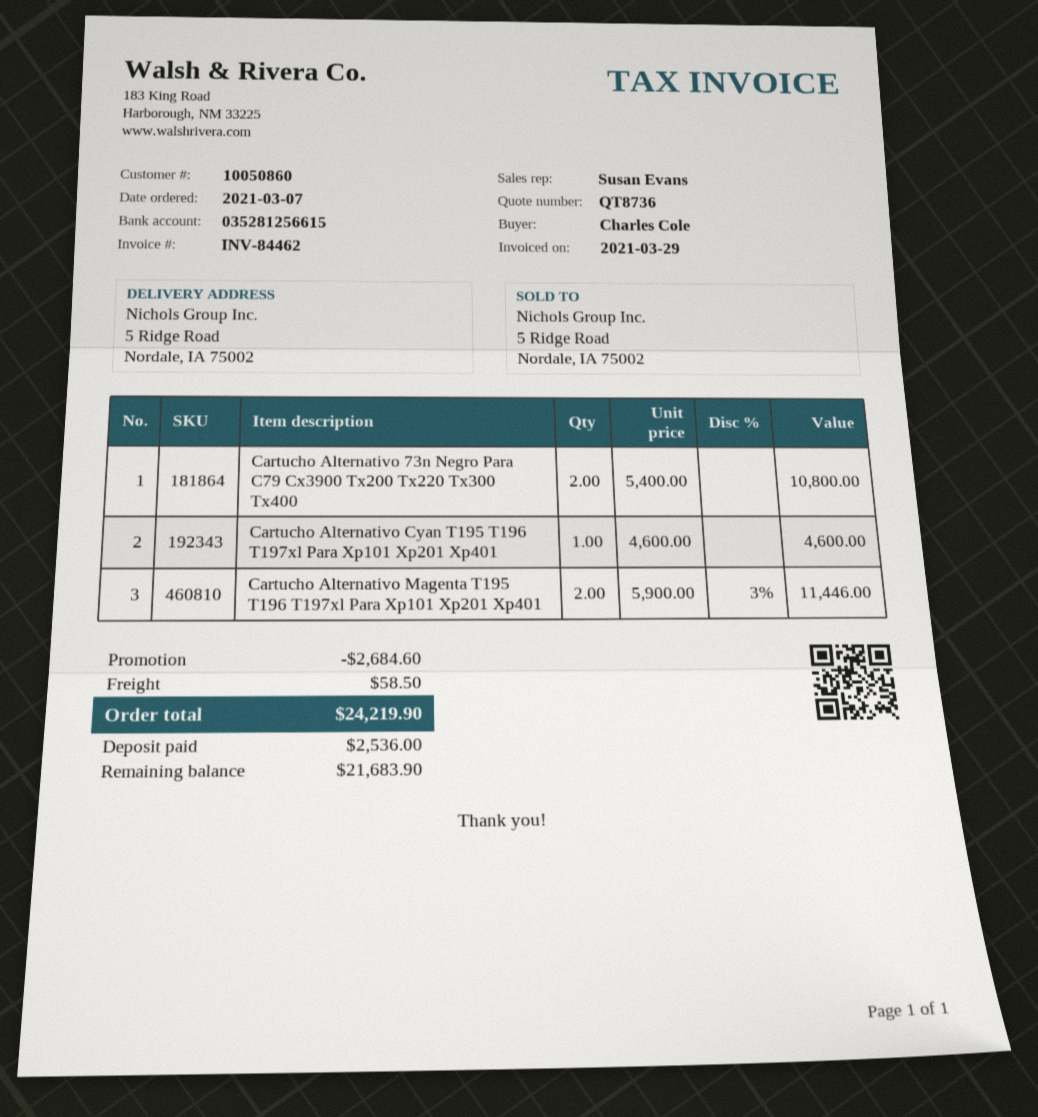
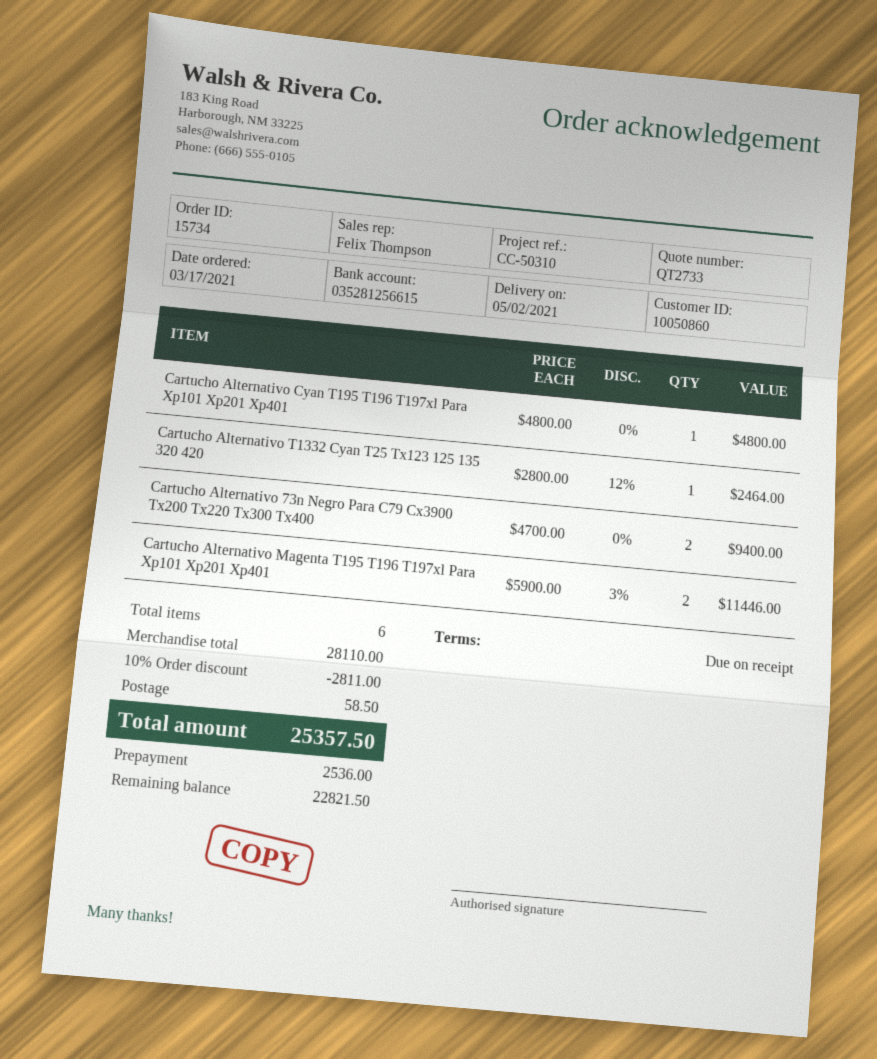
quote number: QT8736 -> QT2733
order date: 2021-03-07 -> 2021-03-17
sales rep: Susan Evans -> Felix Thompson
Cartucho Alternativo 73n Negro Para C79 Cx3900 Tx200 Tx220 Tx300 Tx400: 2 x 5400.00 = 10800.00 -> 2 x 4700.00 = 9400.00
Cartucho Alternativo Cyan T195 T196 T197xl Para Xp101 Xp201 Xp401: 1 x 4600.00 = 4600.00 -> 1 x 4800.00 = 4800.00
Cartucho Alternativo T1332 Cyan T25 Tx123 125 135 320 420: none -> 1 x 2800.00 - 12% = 2464.00
discount: 2684.60 -> 2811.00
total: 24219.90 -> 25357.50
balance: 21683.90 -> 22821.50

